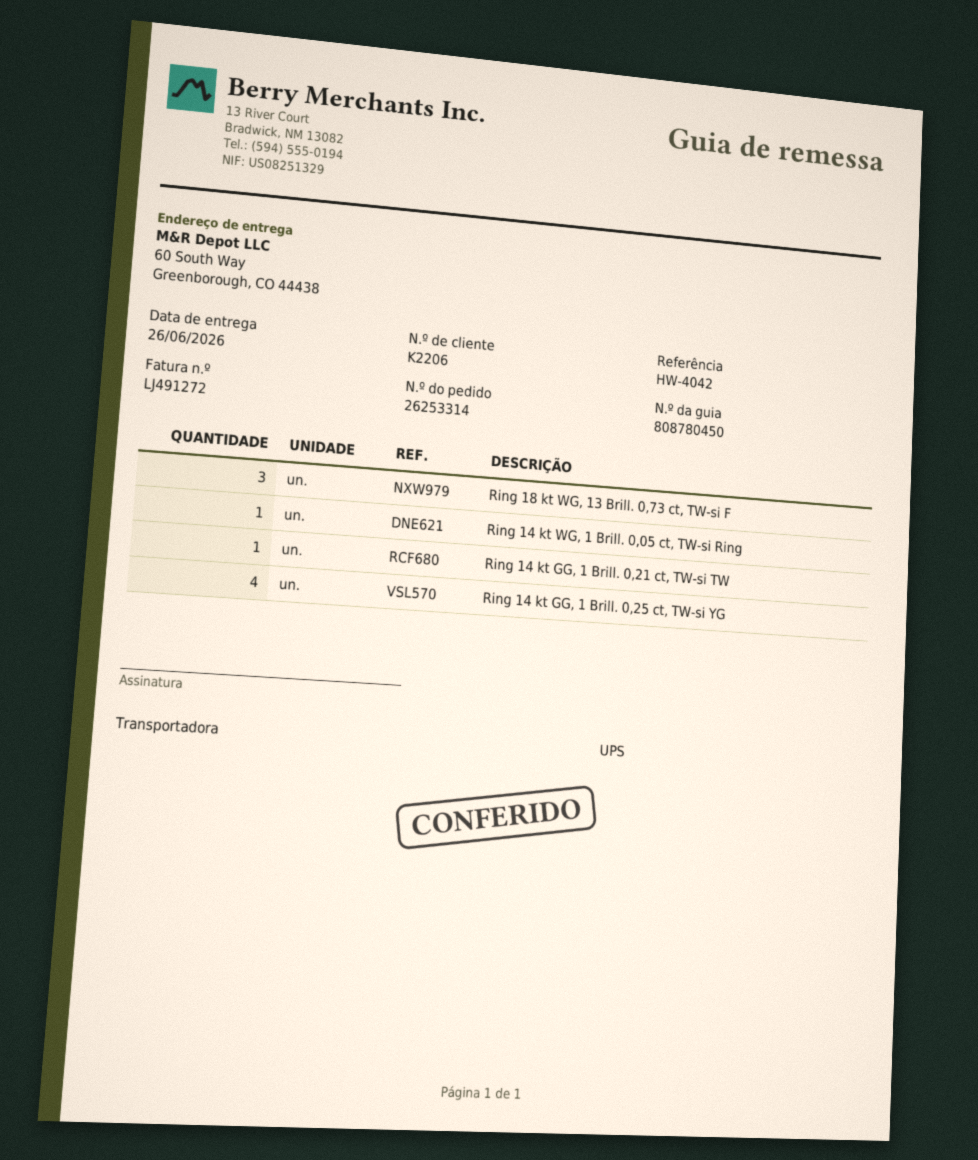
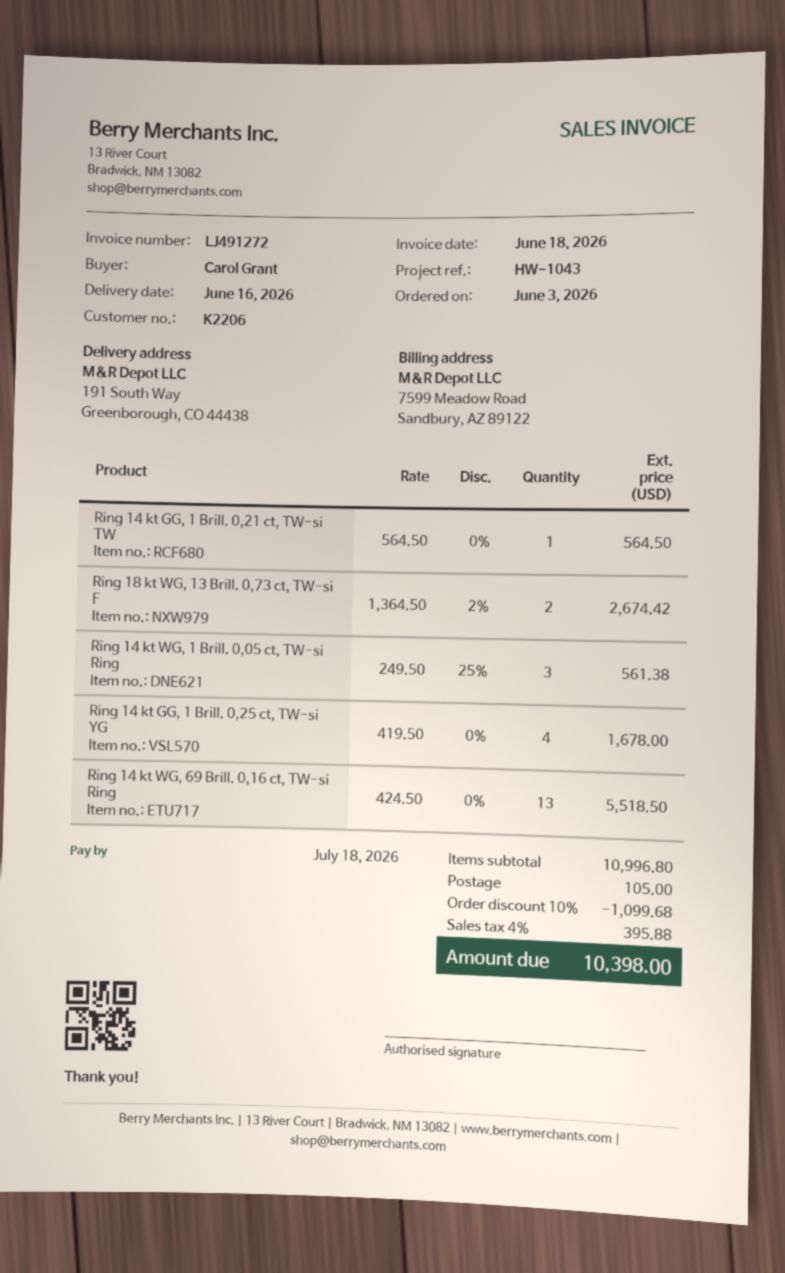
delivery date: 2026-06-26 -> 2026-06-16
reference: HW-4042 -> HW-1043
ship to: 60 South Way, Greenborough, CO 44438 -> 191 South Way, Greenborough, CO 44438
Ring 18 kt WG, 13 Brill. 0,73 ct, TW-si F: 3 -> 2
Ring 14 kt WG, 1 Brill. 0,05 ct, TW-si Ring: 1 -> 3
Ring 14 kt WG, 69 Brill. 0,16 ct, TW-si Ring: none -> 13

